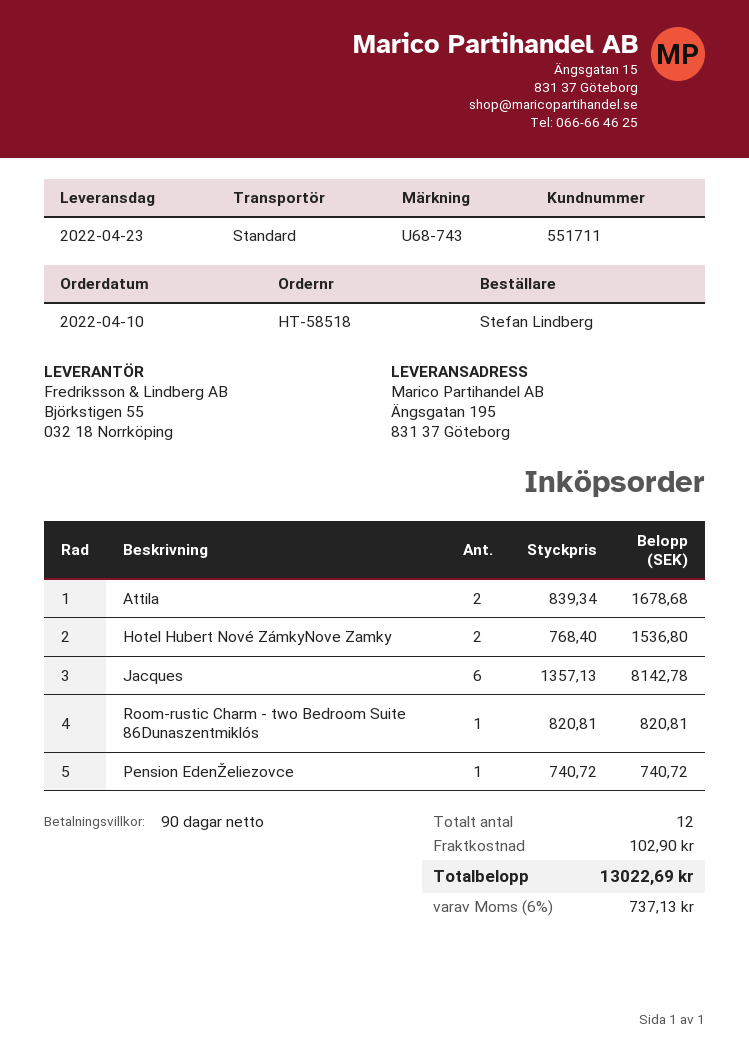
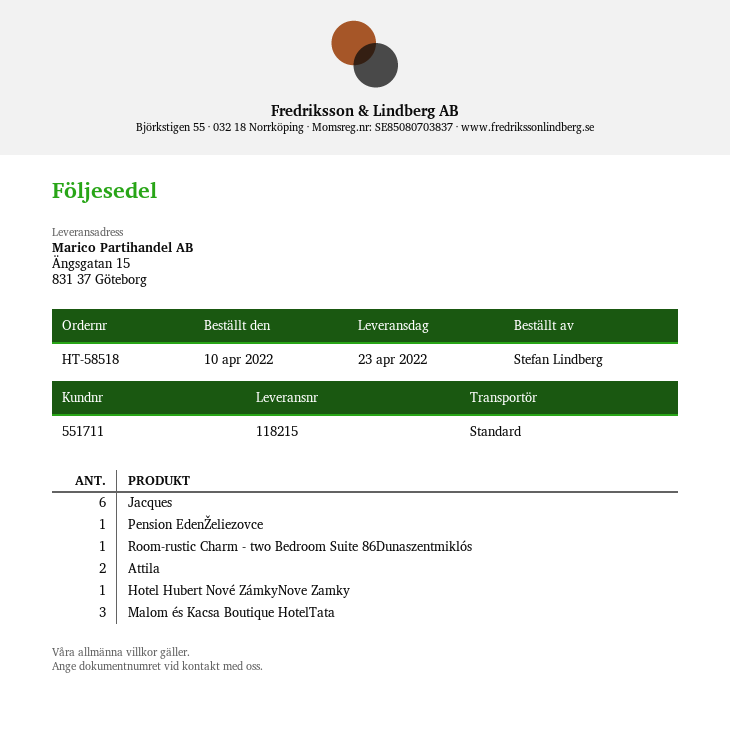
ship to: Ängsgatan 195, 831 37 Göteborg -> Ängsgatan 15, 831 37 Göteborg
Hotel Hubert Nové ZámkyNove Zamky: 2 -> 1
Malom és Kacsa Boutique HotelTata: none -> 3

